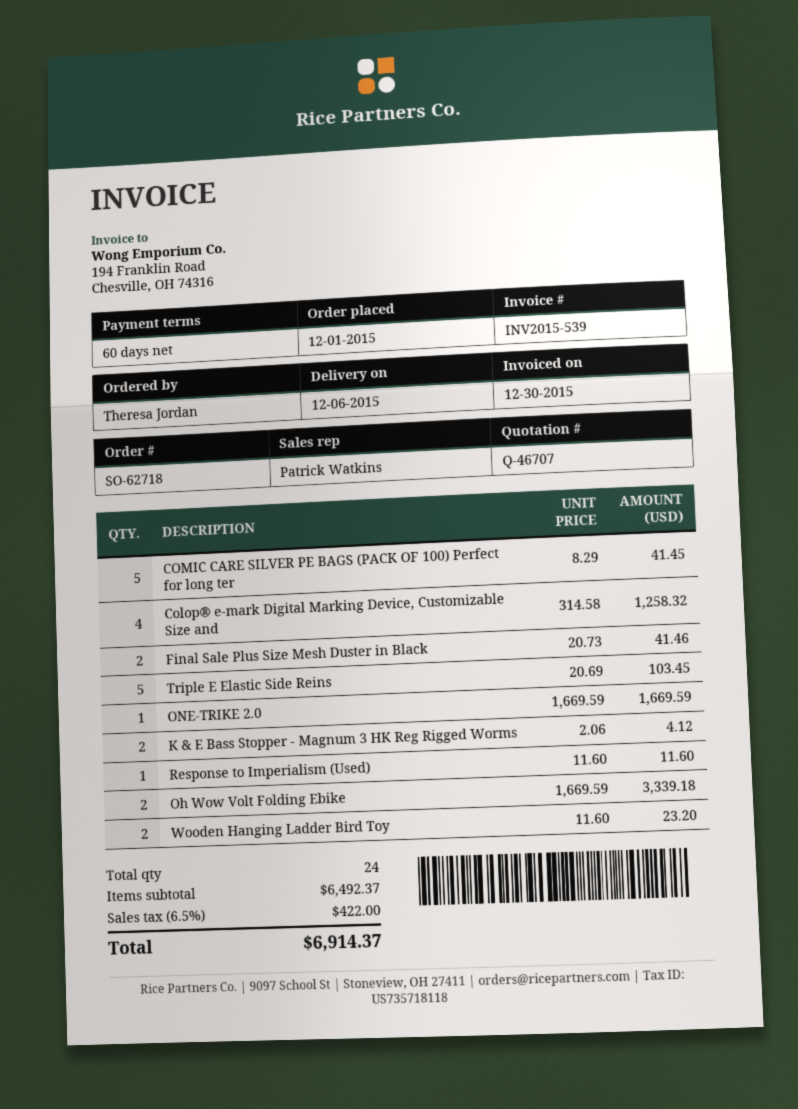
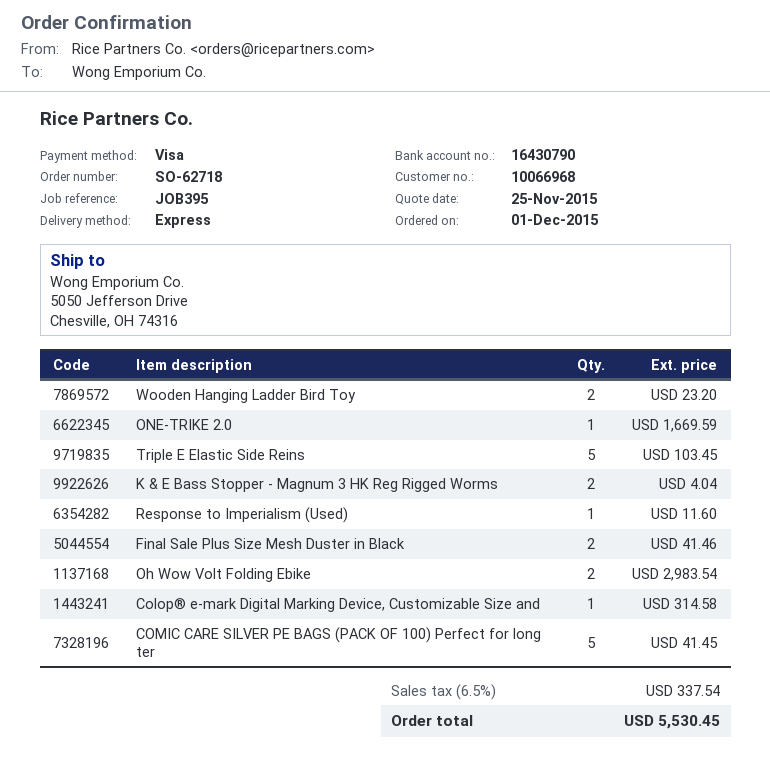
Colop® e-mark Digital Marking Device, Customizable Size and: 4 for 1258.32 -> 1 for 314.58
K & E Bass Stopper - Magnum 3 HK Reg Rigged Worms: 2 for 4.12 -> 2 for 4.04
Oh Wow Volt Folding Ebike: 2 for 3339.18 -> 2 for 2983.54
tax: 6.5% = 422.00 -> 6.5% = 337.54
total: 6914.37 -> 5530.45

